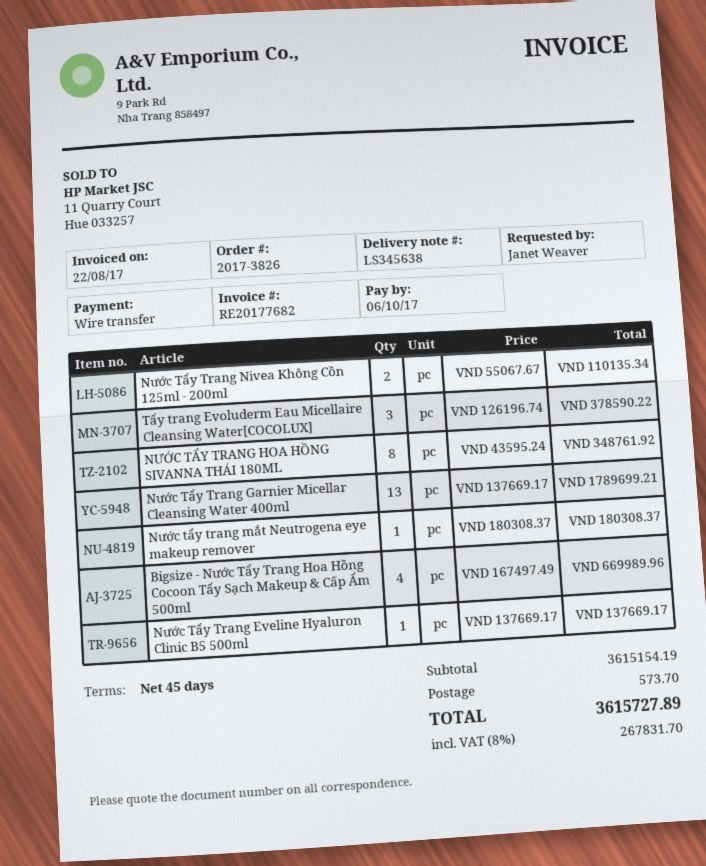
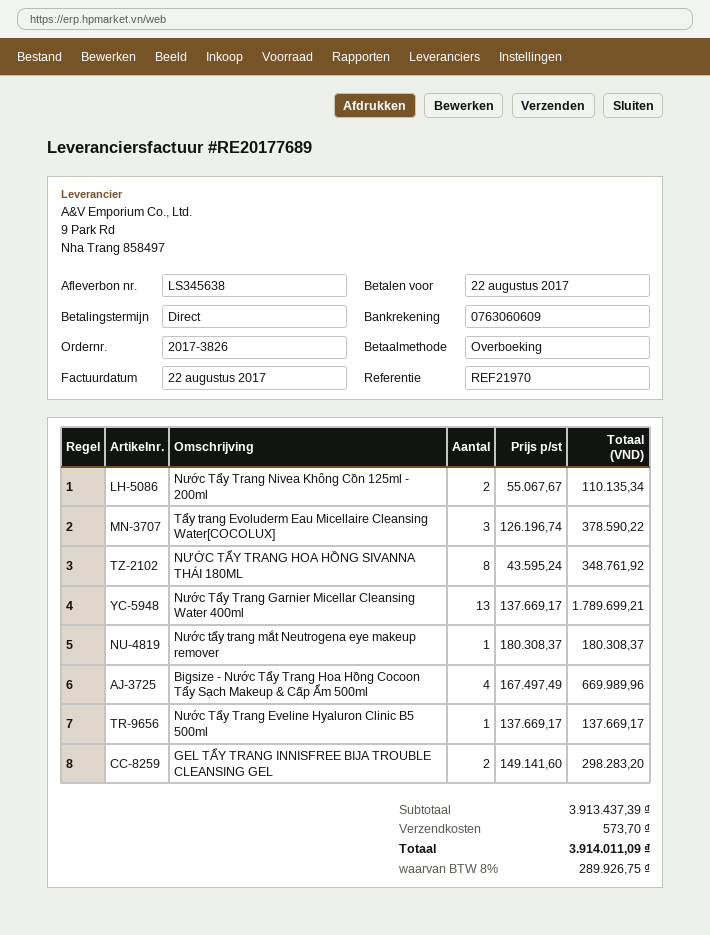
invoice number: RE20177682 -> RE20177689
payment terms: 45 days -> on receipt
due date: 2017-10-06 -> 2017-08-22
GEL TẨY TRANG INNISFREE BIJA TROUBLE CLEANSING GEL: none -> 2 x 149141.60 = 298283.20
subtotal: 3615154.19 -> 3913437.39
tax: 8% = 267831.70 -> 8% = 289926.75
total: 3615727.89 -> 3914011.09

